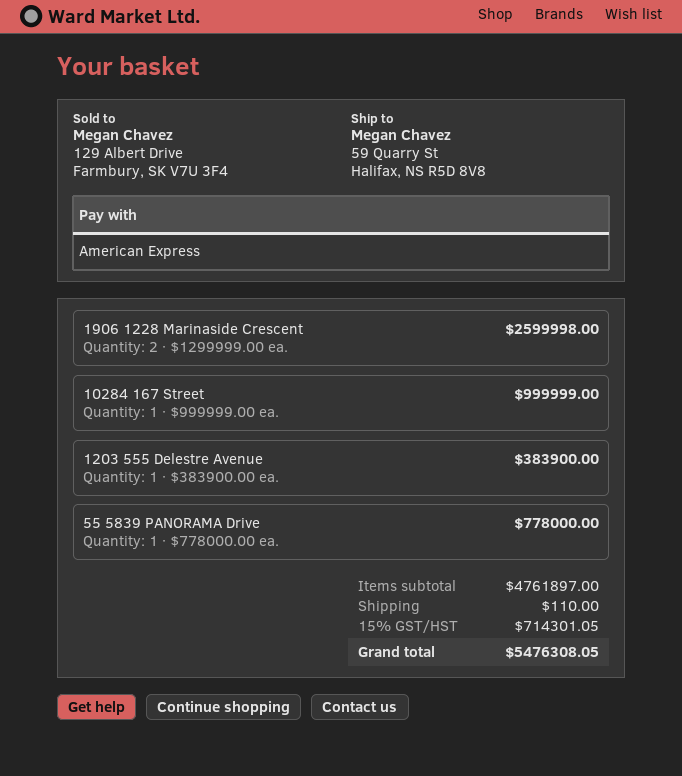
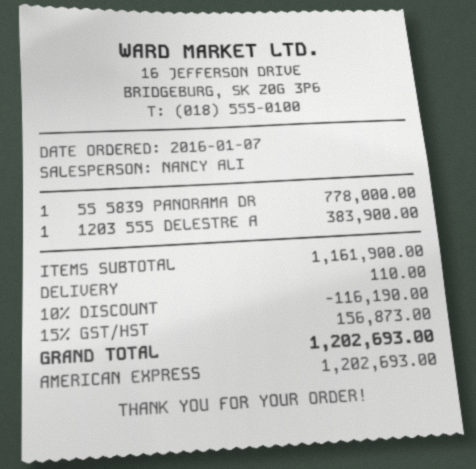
1906 1228 Marinaside Crescent: 2 for 2599998.00 -> none
10284 167 Street: 1 for 999999.00 -> none
subtotal: 4761897.00 -> 1161900.00
discount: none -> 10% = 116190.00
tax: 15% = 714301.05 -> 15% = 156873.00
total: 5476308.05 -> 1202693.00

